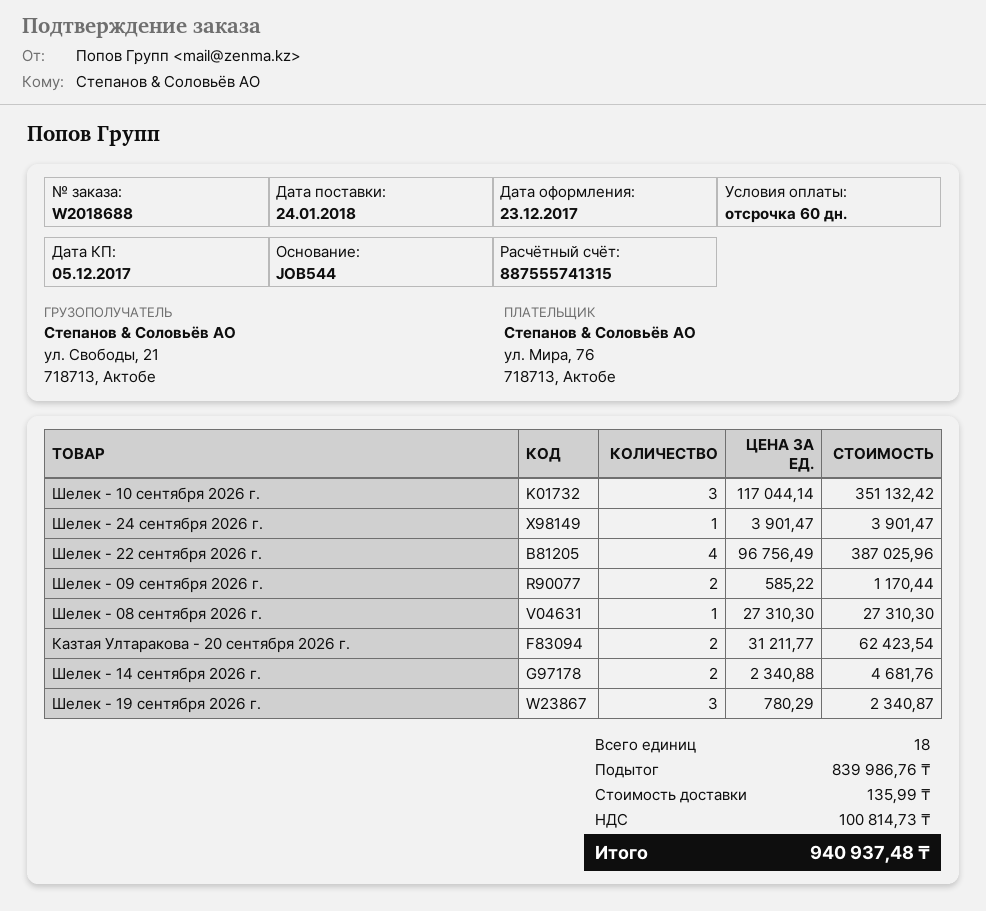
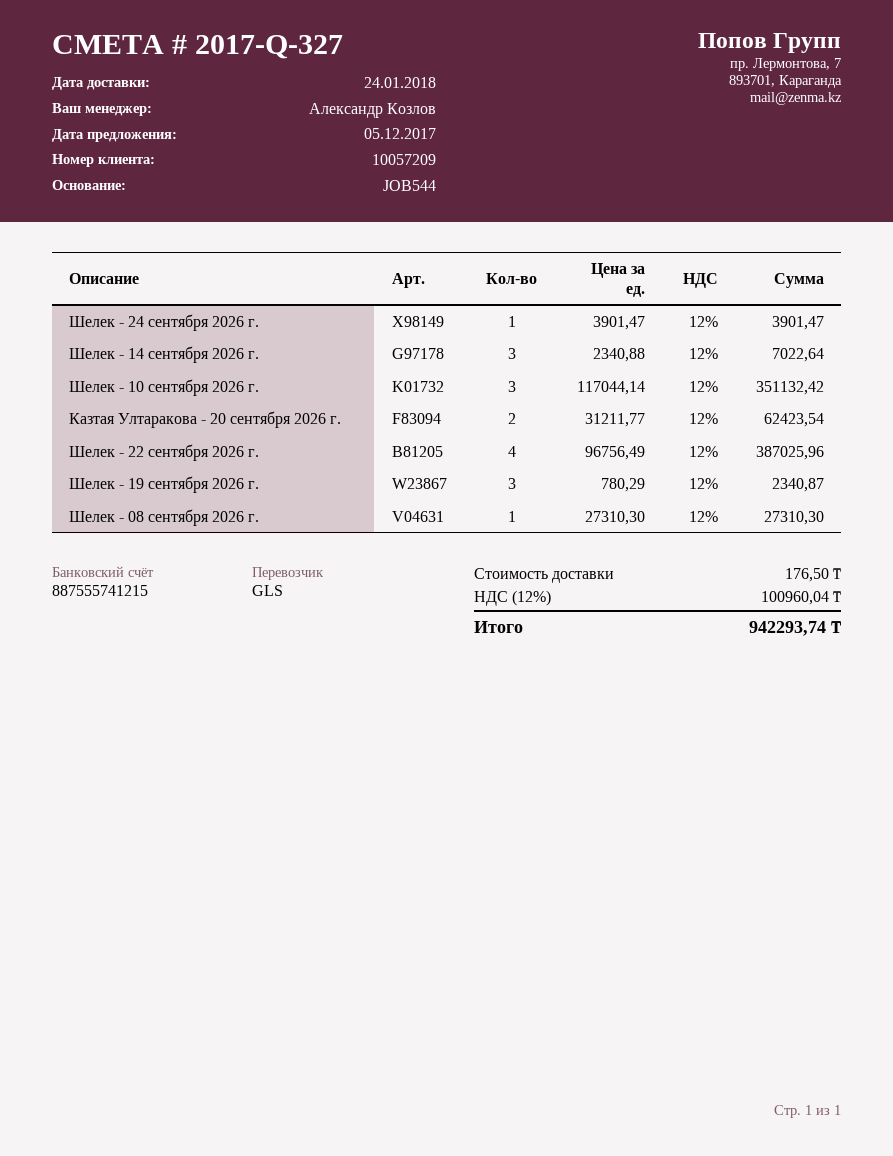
bank account: 887555741315 -> 887555741215
Шелек - 09 сентября 2026 г.: 2 x 585.22 = 1170.44 -> none
Шелек - 14 сентября 2026 г.: 2 x 2340.88 = 4681.76 -> 3 x 2340.88 = 7022.64
shipping: 135.99 -> 176.50
tax: 100814.73 -> 100960.04
total: 940937.48 -> 942293.74

